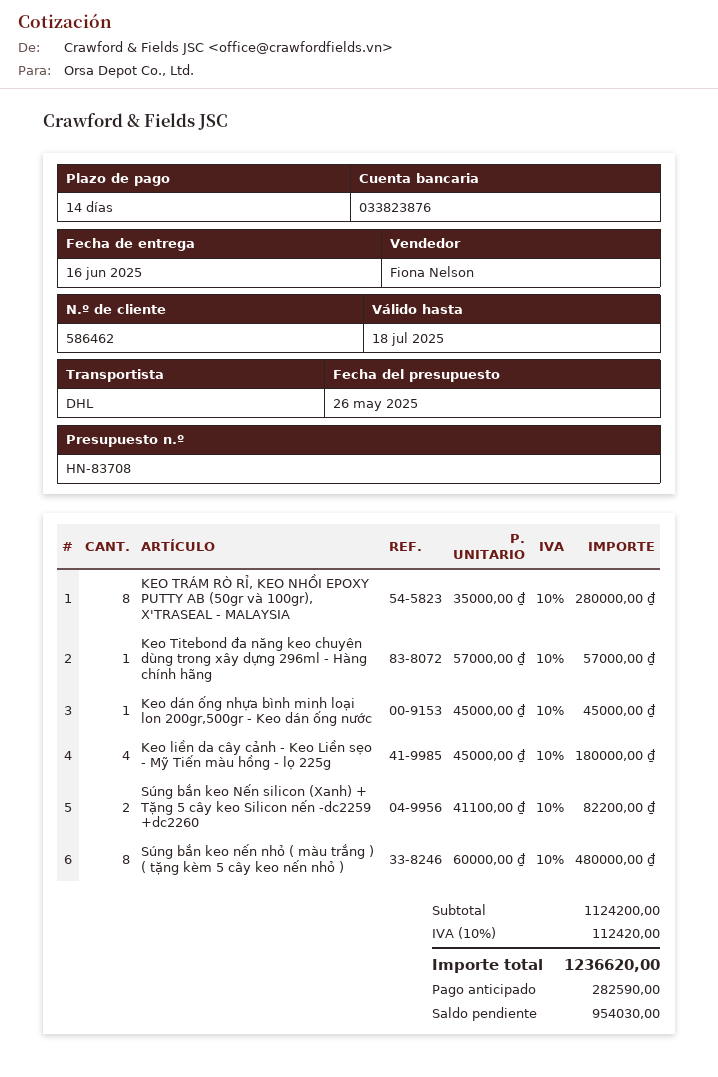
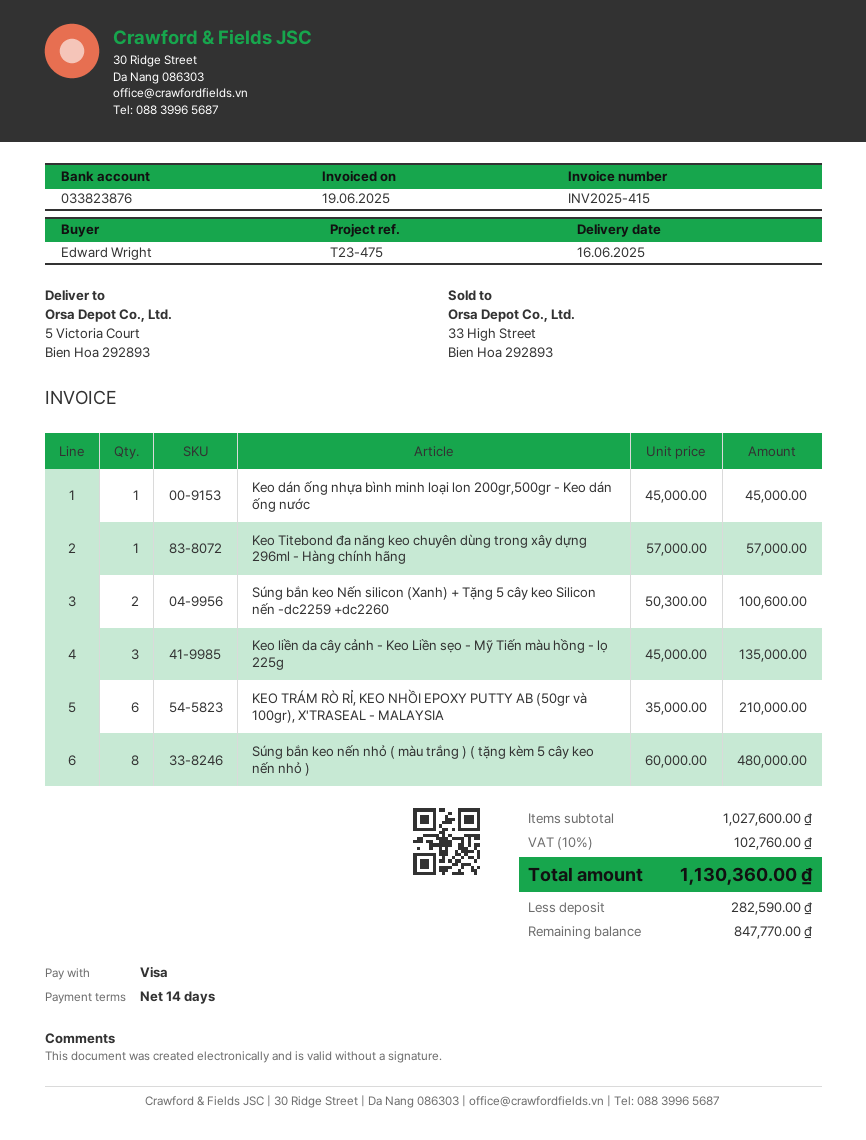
KEO TRÁM RÒ RỈ, KEO NHỒI EPOXY PUTTY AB (50gr và 100gr), X'TRASEAL - MALAYSIA: 8 x 35000.00 = 280000.00 -> 6 x 35000.00 = 210000.00
Keo liền da cây cảnh - Keo Liền sẹo - Mỹ Tiến màu hồng - lọ 225g: 4 x 45000.00 = 180000.00 -> 3 x 45000.00 = 135000.00
Súng bắn keo Nến silicon (Xanh) + Tặng 5 cây keo Silicon nến -dc2259 +dc2260: 2 x 41100.00 = 82200.00 -> 2 x 50300.00 = 100600.00
subtotal: 1124200.00 -> 1027600.00
tax: 10% = 112420.00 -> 10% = 102760.00
total: 1236620.00 -> 1130360.00
balance: 954030.00 -> 847770.00

